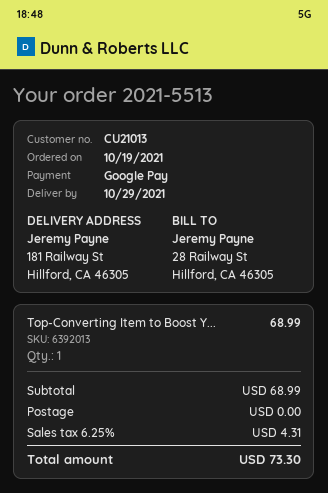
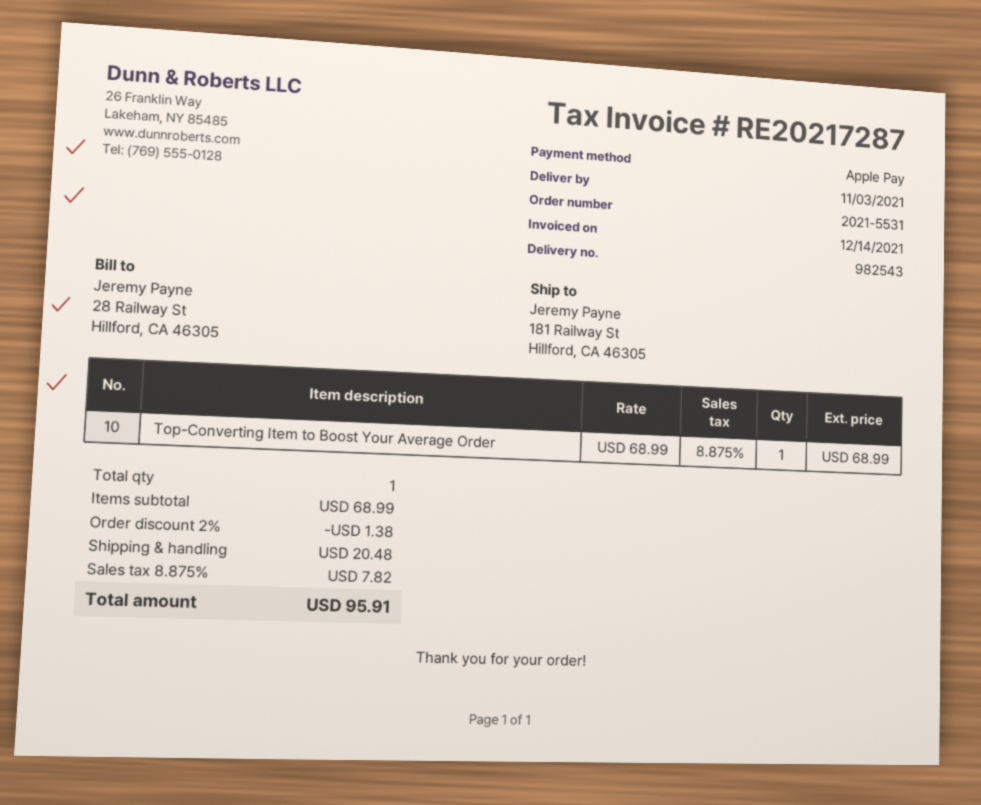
order number: 2021-5513 -> 2021-5531
delivery date: 2021-10-29 -> 2021-11-03
payment method: Google Pay -> Apple Pay
discount: none -> 2% = 1.38
shipping: 0.00 -> 20.48
tax: 6.25% = 4.31 -> 8.875% = 7.82
total: 73.30 -> 95.91

